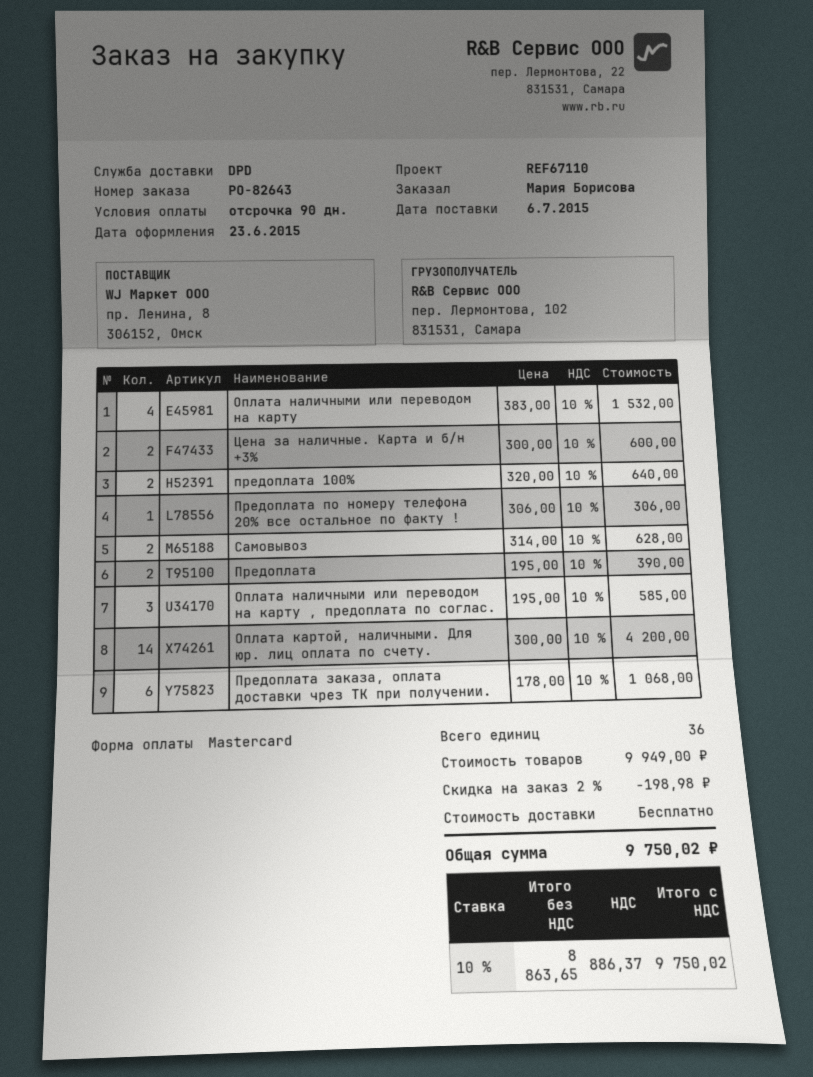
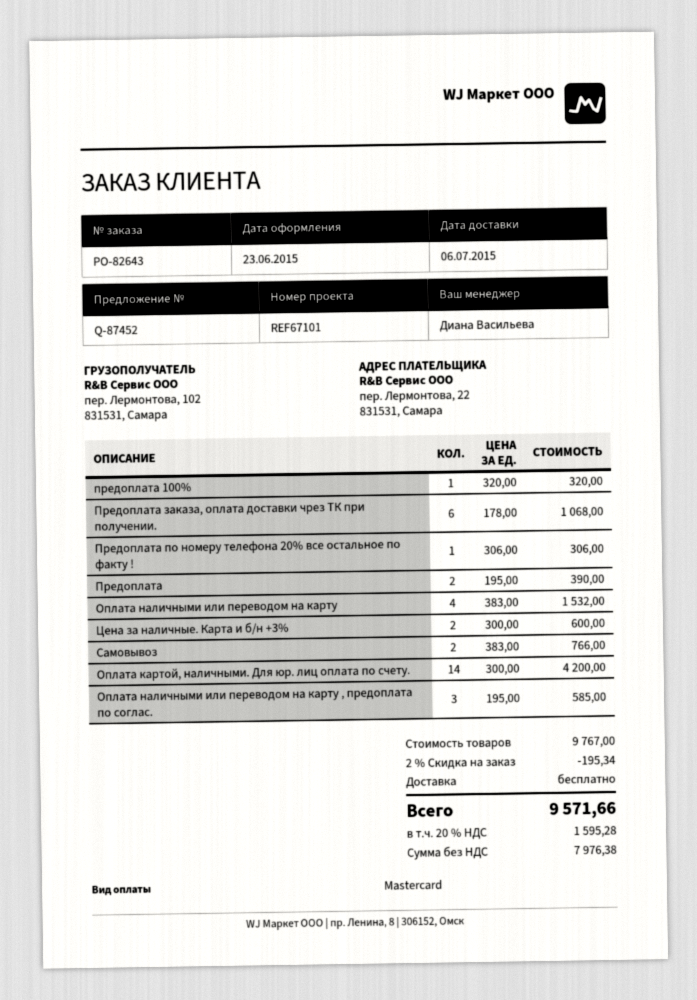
reference: REF67110 -> REF67101
предоплата 100%: 2 x 320.00 = 640.00 -> 1 x 320.00 = 320.00
Самовывоз: 2 x 314.00 = 628.00 -> 2 x 383.00 = 766.00
subtotal: 9949.00 -> 9767.00
discount: 2% = 198.98 -> 2% = 195.34
net: 8863.65 -> 7976.38
tax: 10% = 886.37 -> 20% = 1595.28
total: 9750.02 -> 9571.66

